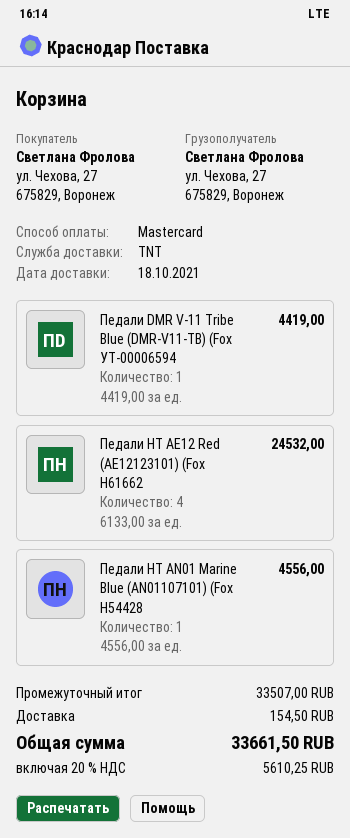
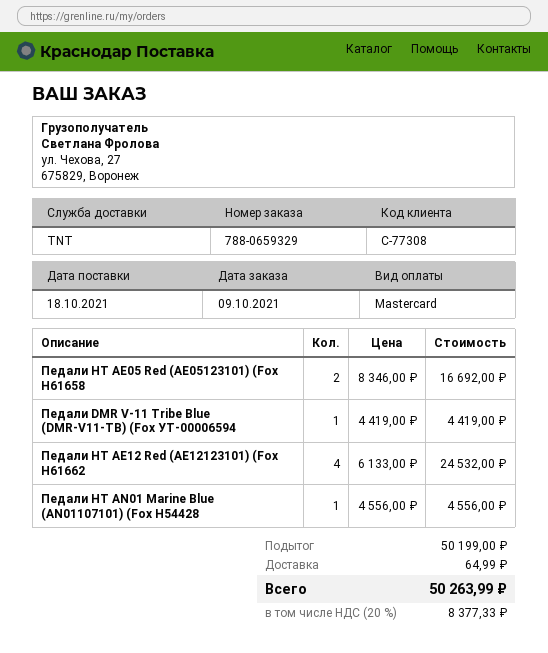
Педали HT AE05 Red (AE05123101) (Fox Н61658: none -> 2 x 8346.00 = 16692.00
subtotal: 33507.00 -> 50199.00
shipping: 154.50 -> 64.99
tax: 20% = 5610.25 -> 20% = 8377.33
total: 33661.50 -> 50263.99

